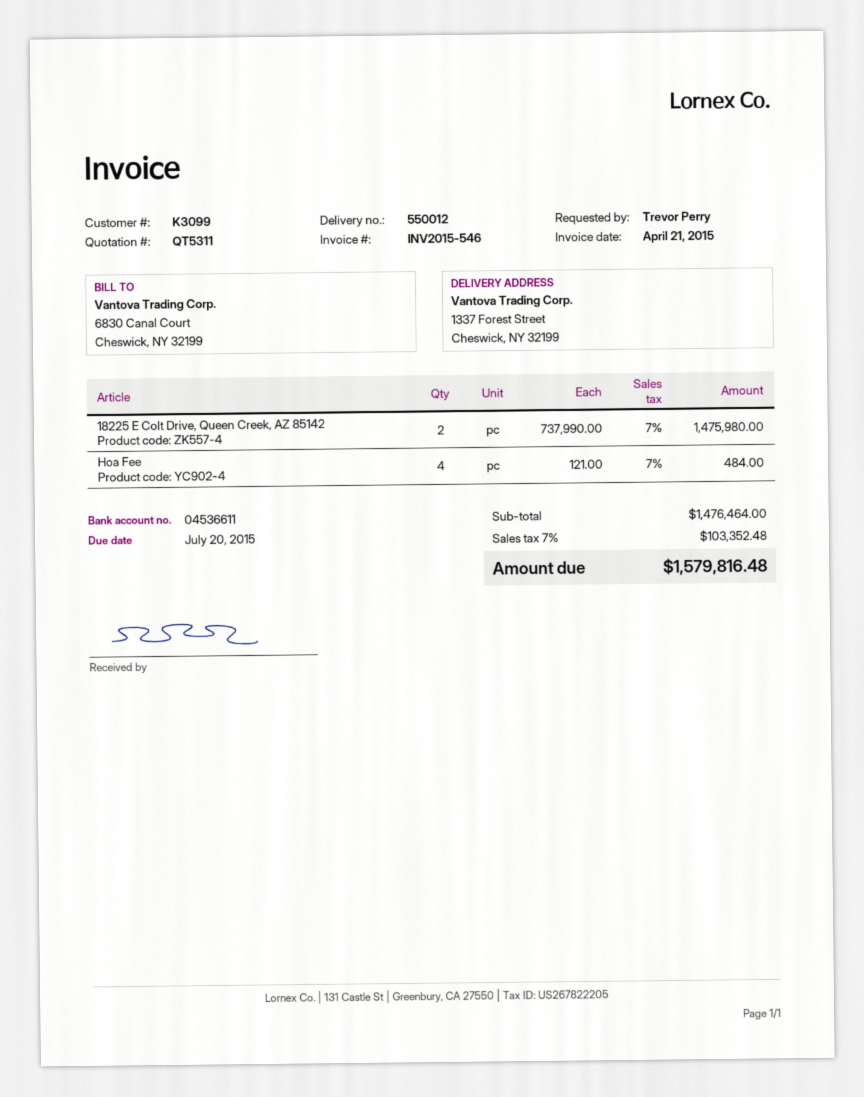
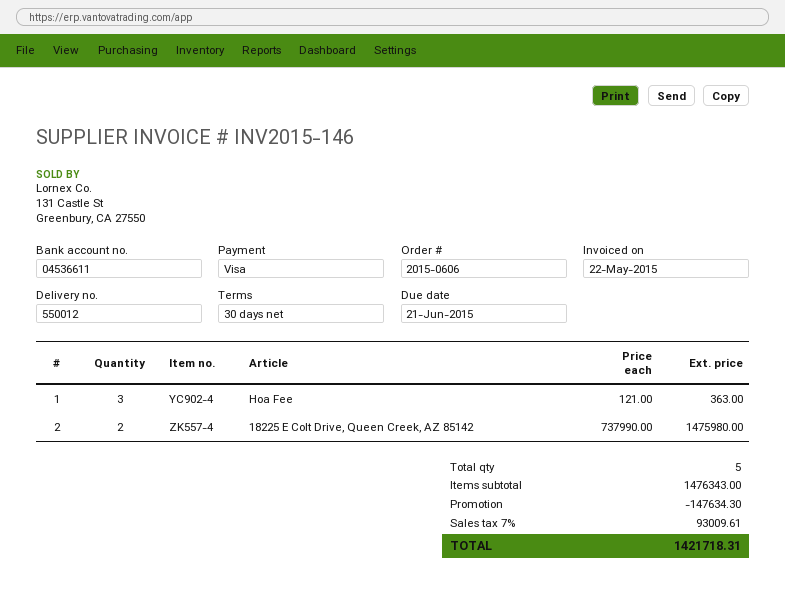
invoice number: INV2015-546 -> INV2015-146
invoice date: 2015-04-21 -> 2015-05-22
due date: 2015-07-20 -> 2015-06-21
Hoa Fee: 4 x 121.00 = 484.00 -> 3 x 121.00 = 363.00
subtotal: 1476464.00 -> 1476343.00
discount: none -> 147634.30
tax: 7% = 103352.48 -> 7% = 93009.61
total: 1579816.48 -> 1421718.31

